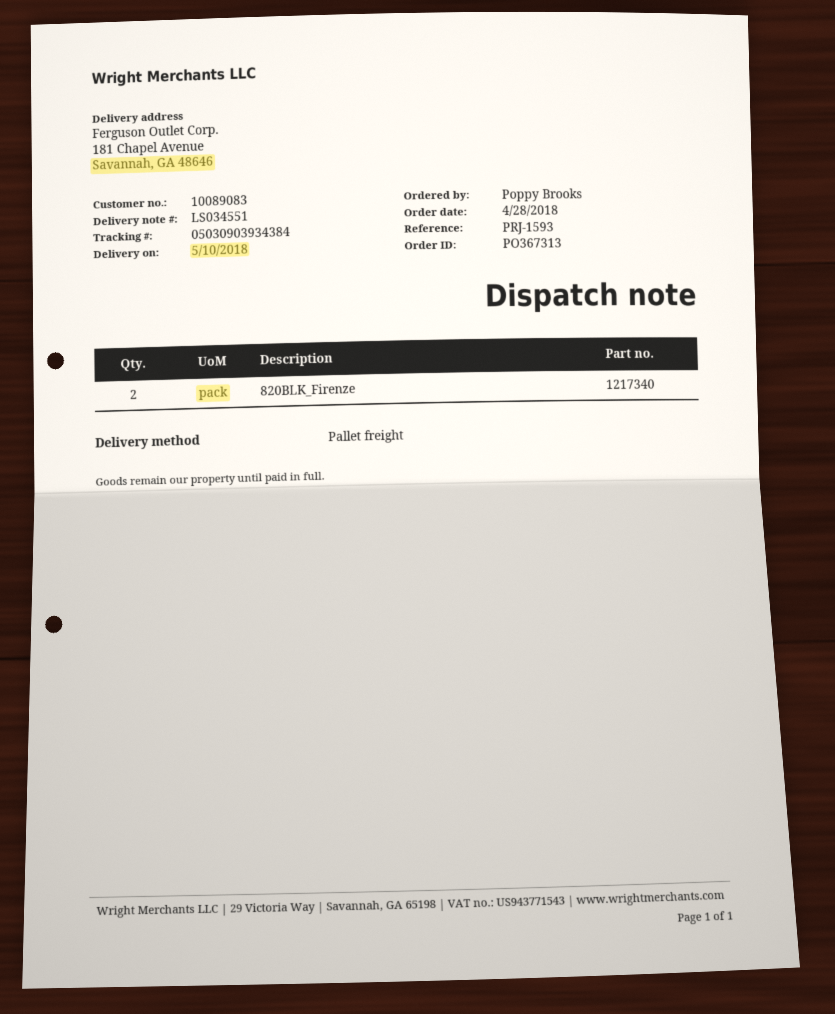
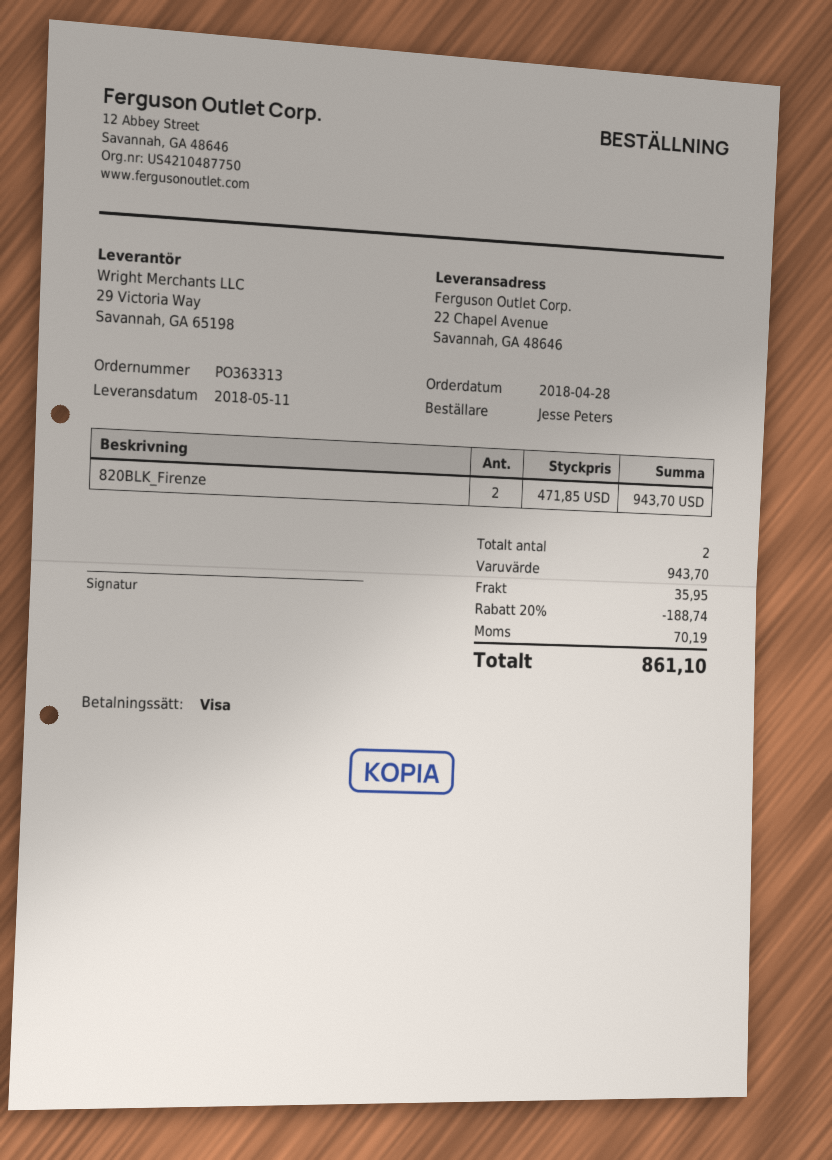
order number: PO367313 -> PO363313
delivery date: 2018-05-10 -> 2018-05-11
ordered by: Poppy Brooks -> Jesse Peters
ship to: 181 Chapel Avenue, Savannah, GA 48646 -> 22 Chapel Avenue, Savannah, GA 48646

